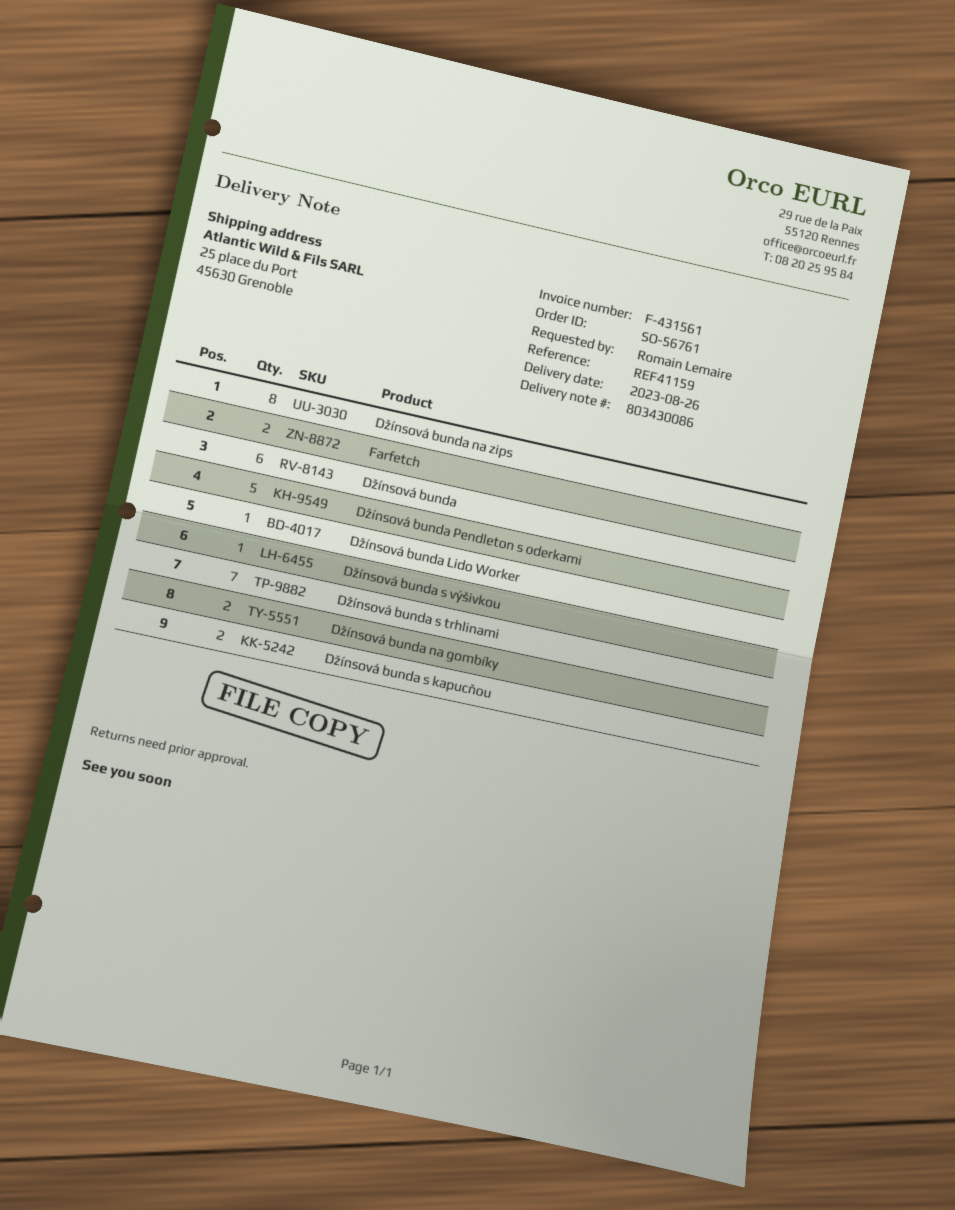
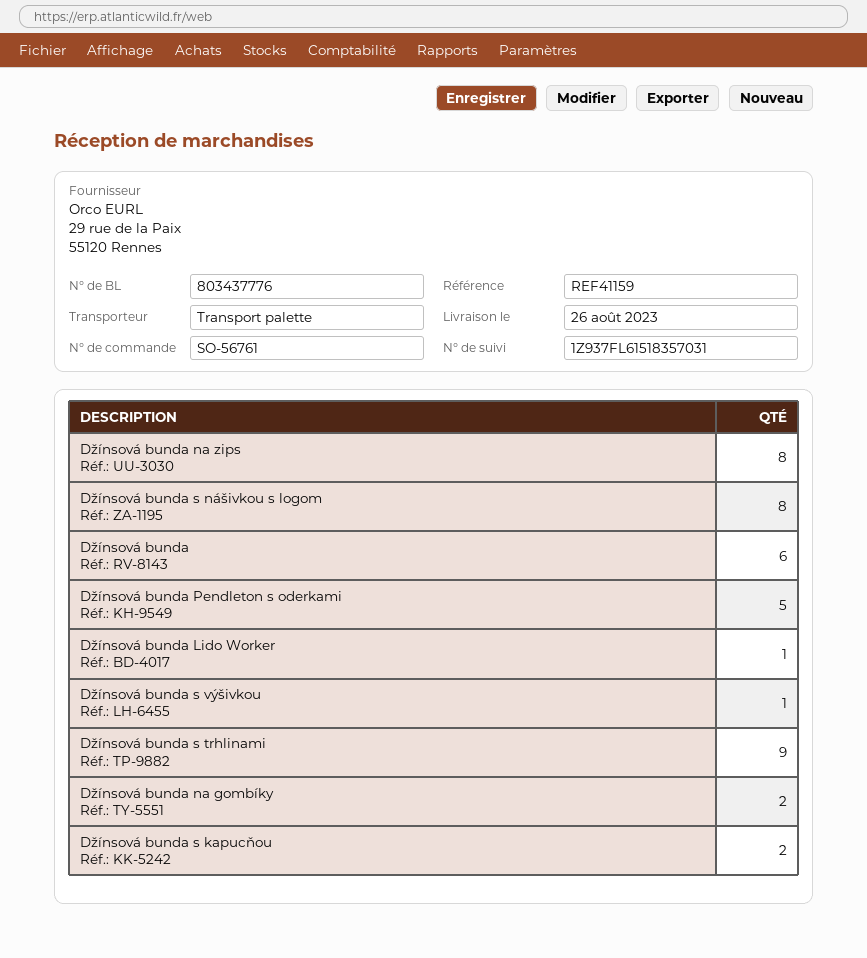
delivery note number: 803430086 -> 803437776
Farfetch: 2 -> none
Džínsová bunda s trhlinami: 7 -> 9
Džínsová bunda s nášivkou s logom: none -> 8

